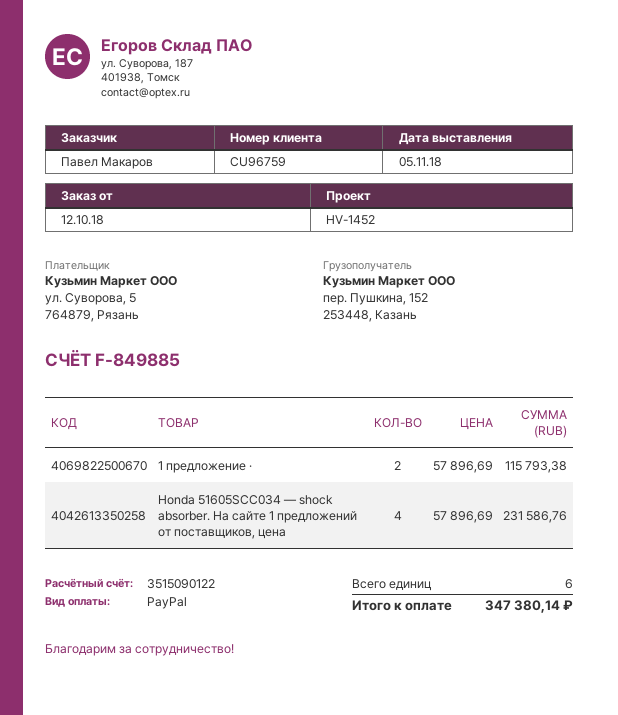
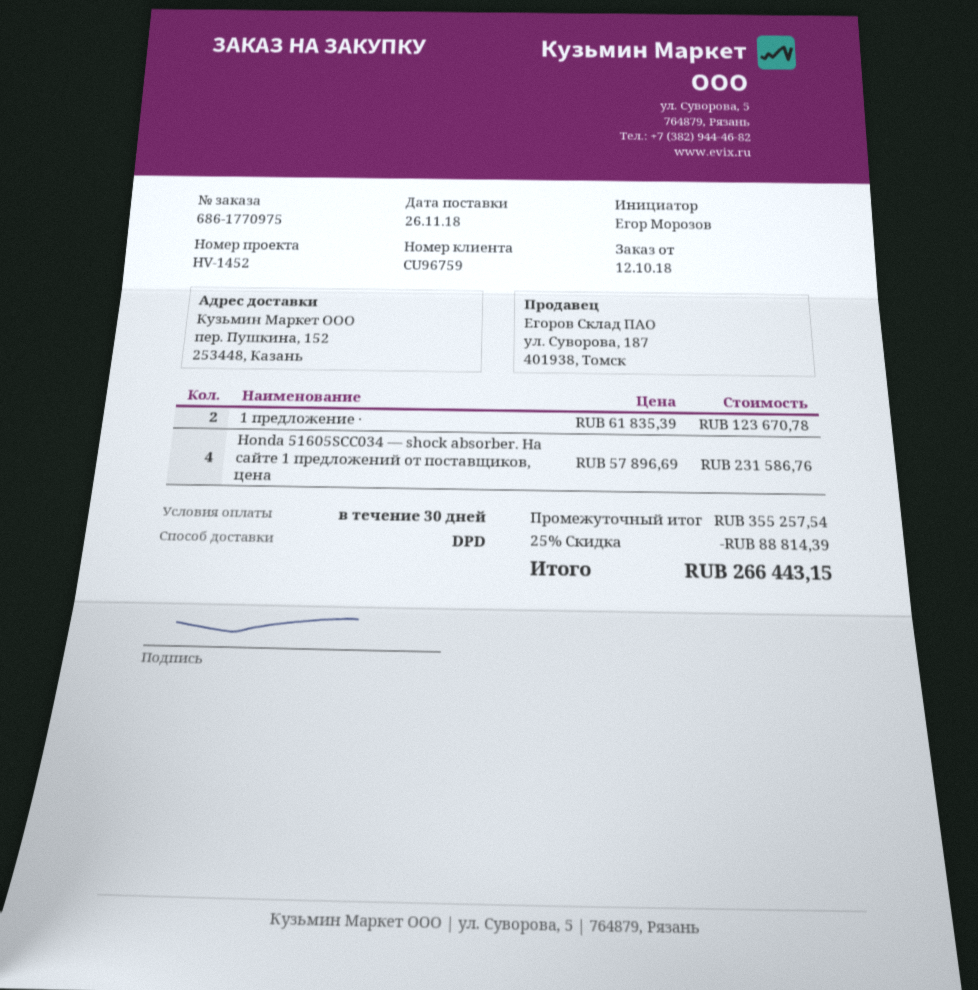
ordered by: Павел Макаров -> Егор Морозов
1 предложение ·: 2 x 57896.69 = 115793.38 -> 2 x 61835.39 = 123670.78
discount: none -> 25% = 88814.39
total: 347380.14 -> 266443.15

